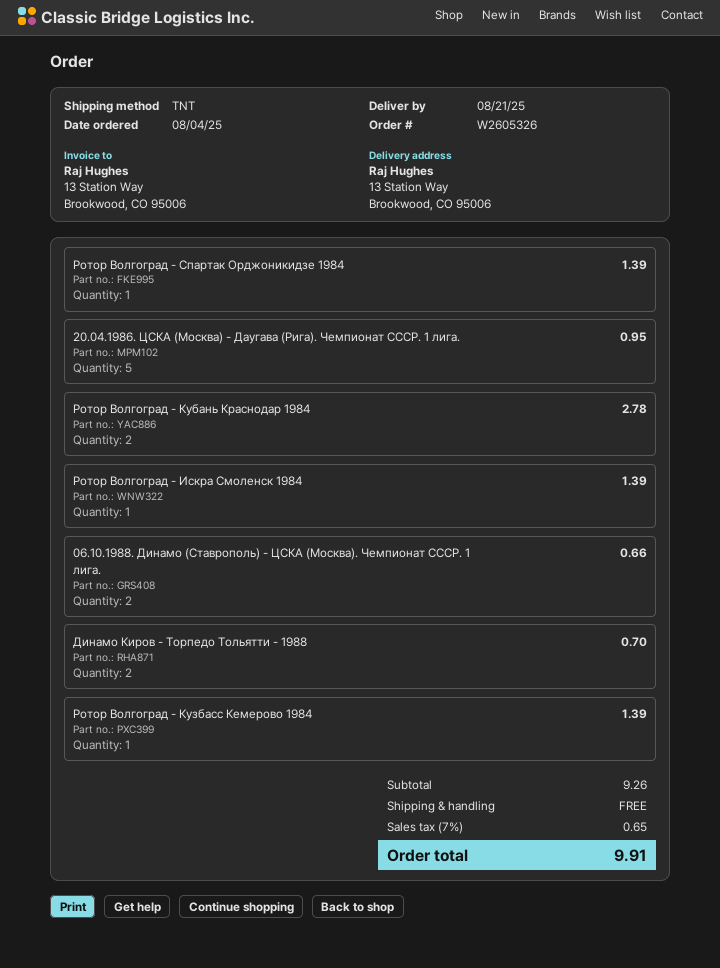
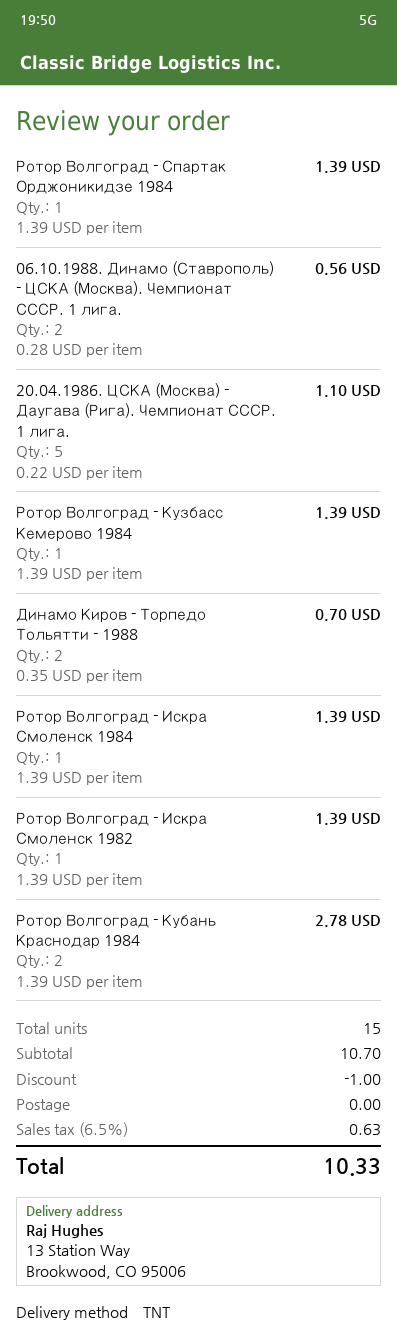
20.04.1986. ЦСКА (Москва) - Даугава (Рига). Чемпионат СССР. 1 лига.: 5 for 0.95 -> 5 for 1.10
06.10.1988. Динамо (Ставрополь) - ЦСКА (Москва). Чемпионат СССР. 1 лига.: 2 for 0.66 -> 2 for 0.56
Ротор Волгоград - Искра Смоленск 1982: none -> 1 for 1.39
subtotal: 9.26 -> 10.70
discount: none -> 1.00
tax: 7% = 0.65 -> 6.5% = 0.63
total: 9.91 -> 10.33

